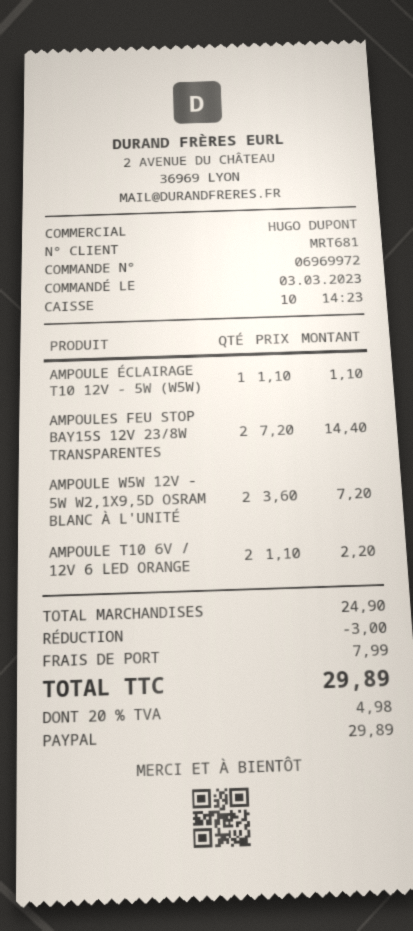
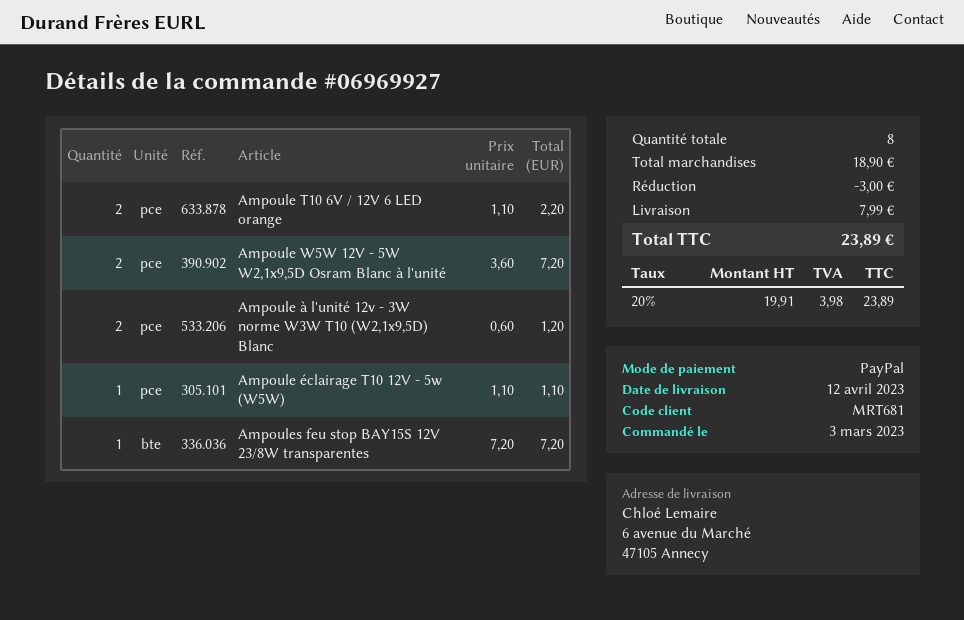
order number: 06969972 -> 06969927
AMPOULES FEU STOP BAY15S 12V 23/8W TRANSPARENTES: 2 x 7.20 = 14.40 -> 1 x 7.20 = 7.20
Ampoule à l'unité 12v - 3W norme W3W T10 (W2,1x9,5D) Blanc: none -> 2 x 0.60 = 1.20
subtotal: 24.90 -> 18.90
tax: 20% = 4.98 -> 20% = 3.98
total: 29.89 -> 23.89

